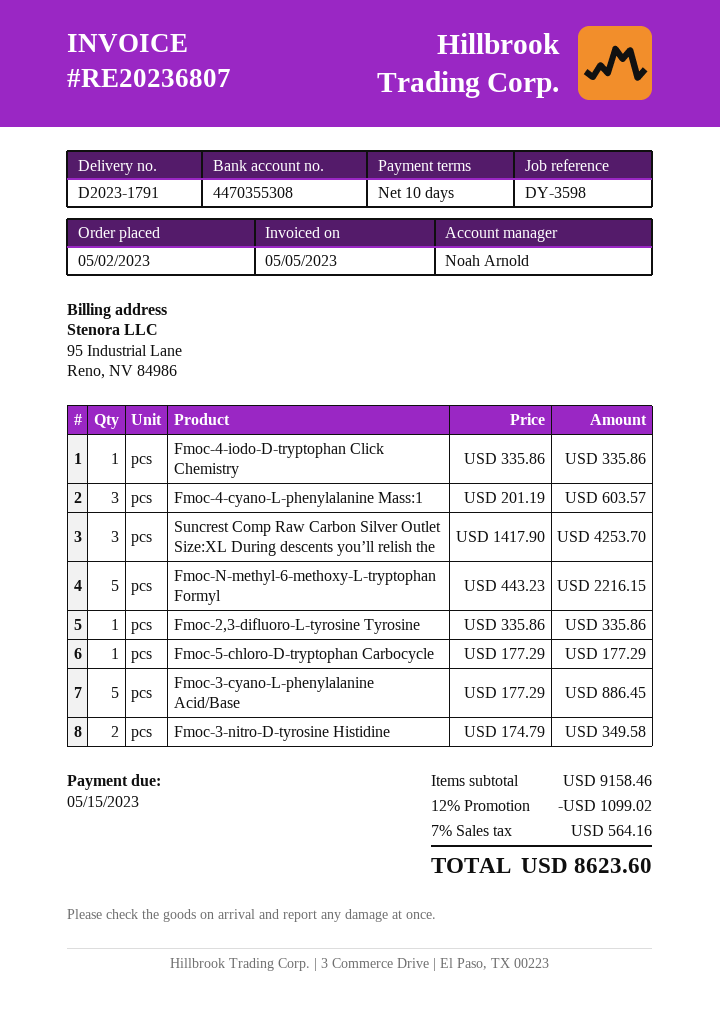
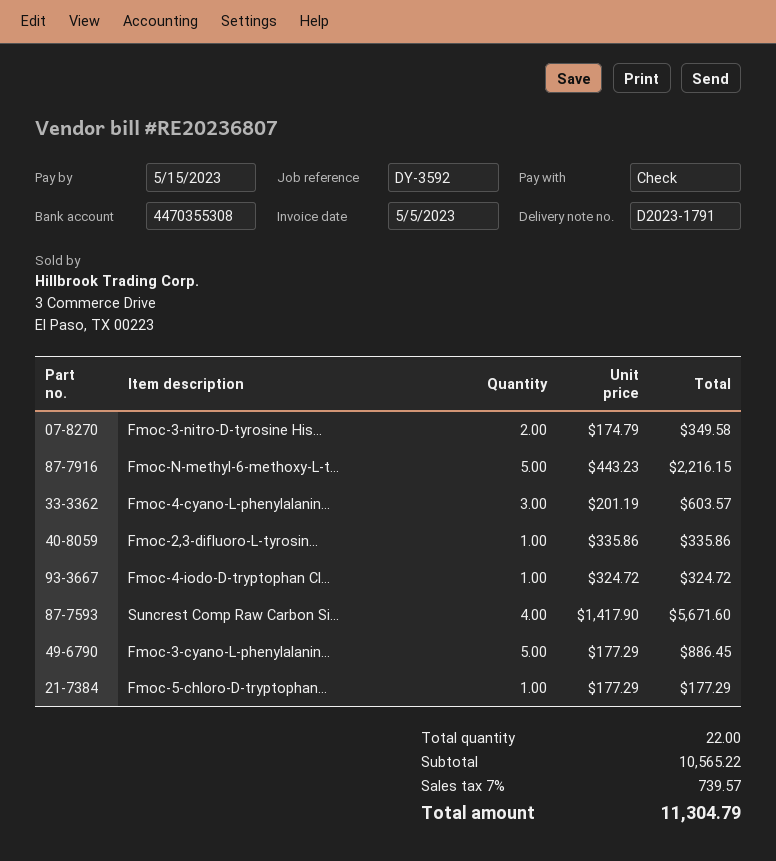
reference: DY-3598 -> DY-3592
Fmoc-4-iodo-D-tryptophan Click Chemistry: 1 x 335.86 = 335.86 -> 1 x 324.72 = 324.72
Suncrest Comp Raw Carbon Silver Outlet Size:XL During descents you’ll relish the: 3 x 1417.90 = 4253.70 -> 4 x 1417.90 = 5671.60
subtotal: 9158.46 -> 10565.22
discount: 12% = 1099.02 -> none
tax: 7% = 564.16 -> 7% = 739.57
total: 8623.60 -> 11304.79

